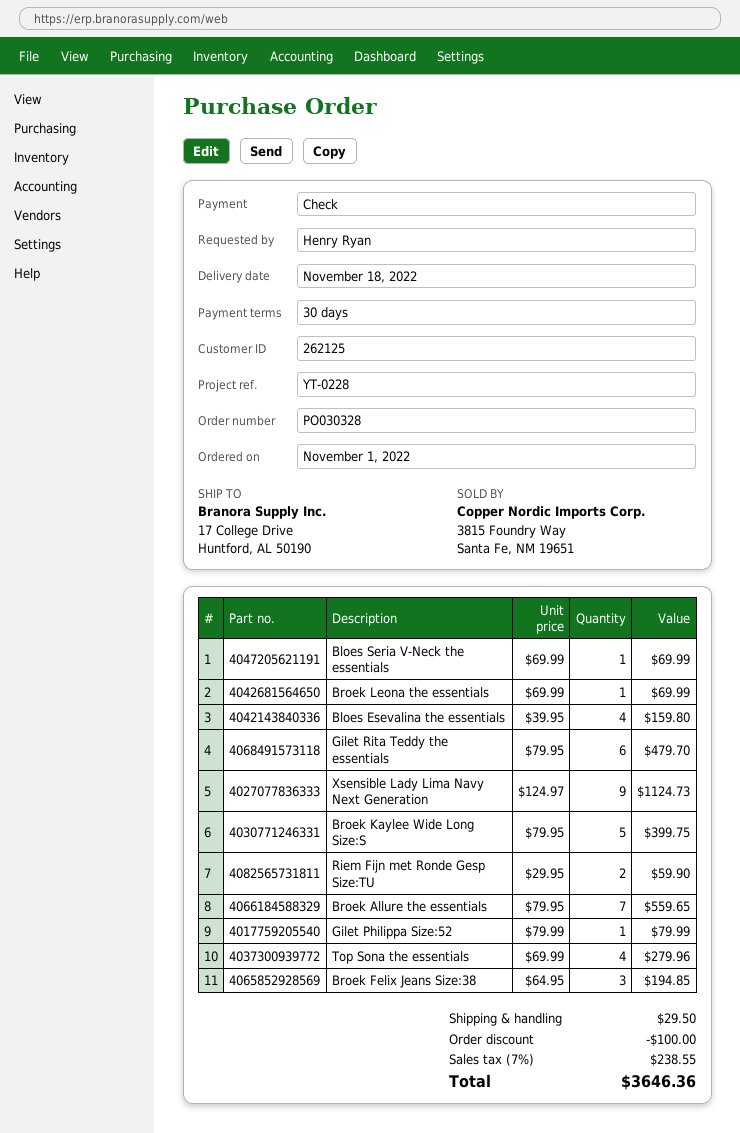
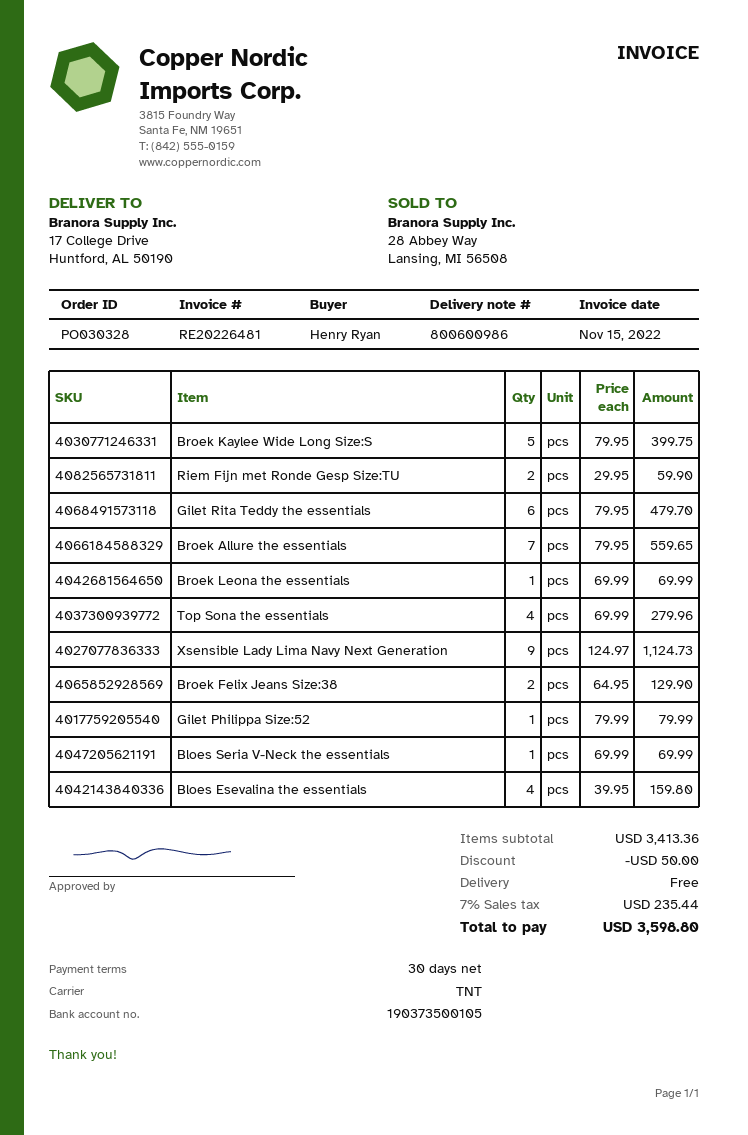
Broek Felix Jeans Size:38: 3 x 64.95 = 194.85 -> 2 x 64.95 = 129.90
discount: 100.00 -> 50.00
shipping: 29.50 -> 0.00
tax: 7% = 238.55 -> 7% = 235.44
total: 3646.36 -> 3598.80

